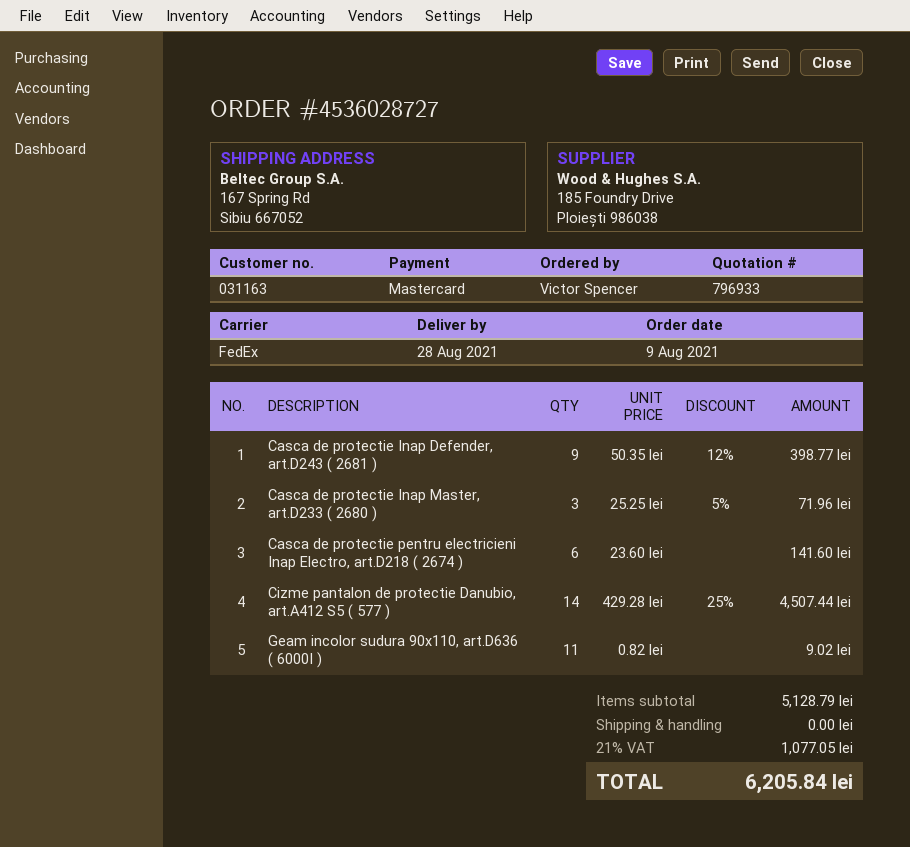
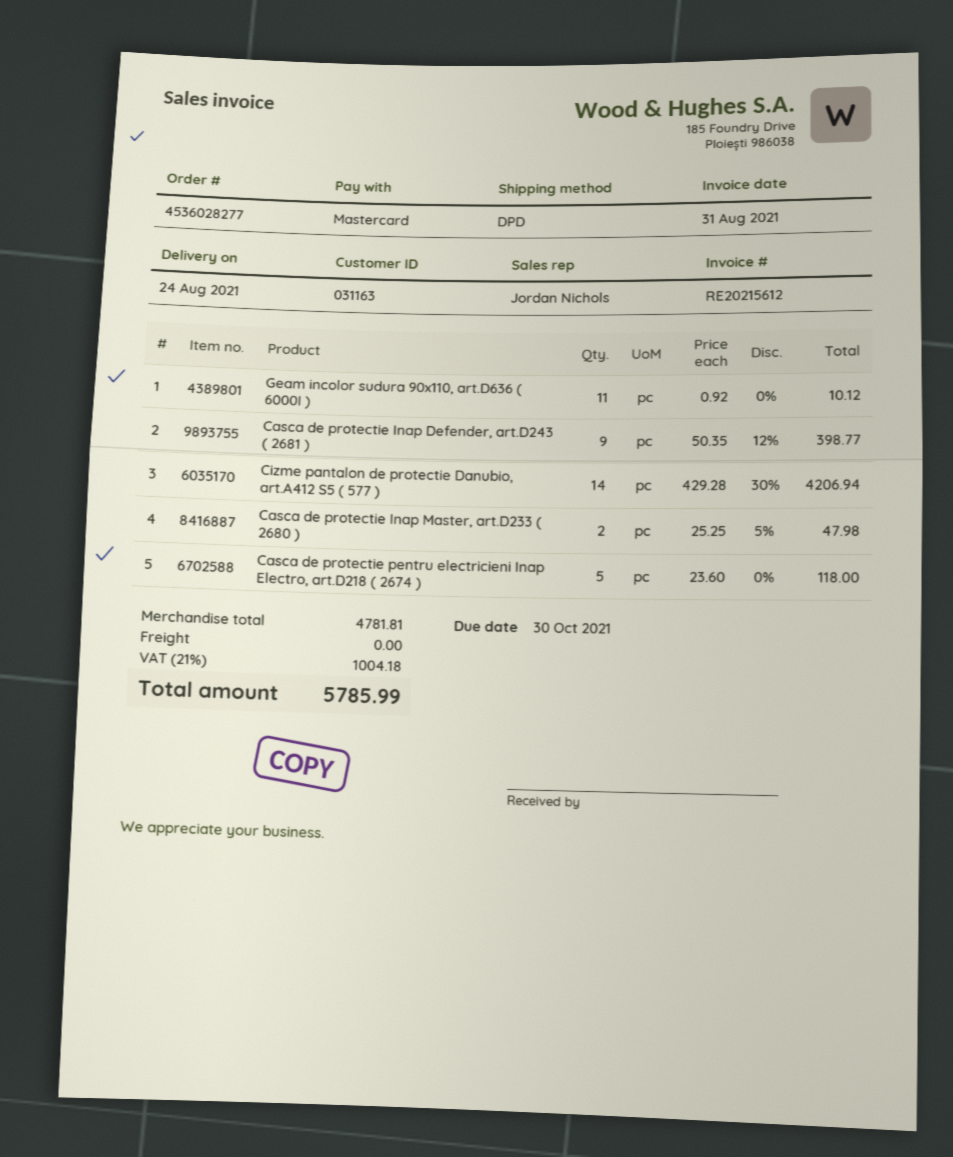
order number: 4536028727 -> 4536028277
delivery date: 2021-08-28 -> 2021-08-24
shipping method: FedEx -> DPD
Casca de protectie Inap Master, art.D233 ( 2680 ): 3 x 25.25 - 5% = 71.96 -> 2 x 25.25 - 5% = 47.98
Casca de protectie pentru electricieni Inap Electro, art.D218 ( 2674 ): 6 x 23.60 = 141.60 -> 5 x 23.60 = 118.00
Cizme pantalon de protectie Danubio, art.A412 S5 ( 577 ): 14 x 429.28 - 25% = 4507.44 -> 14 x 429.28 - 30% = 4206.94
Geam incolor sudura 90x110, art.D636 ( 6000I ): 11 x 0.82 = 9.02 -> 11 x 0.92 = 10.12
subtotal: 5128.79 -> 4781.81
tax: 21% = 1077.05 -> 21% = 1004.18
total: 6205.84 -> 5785.99

